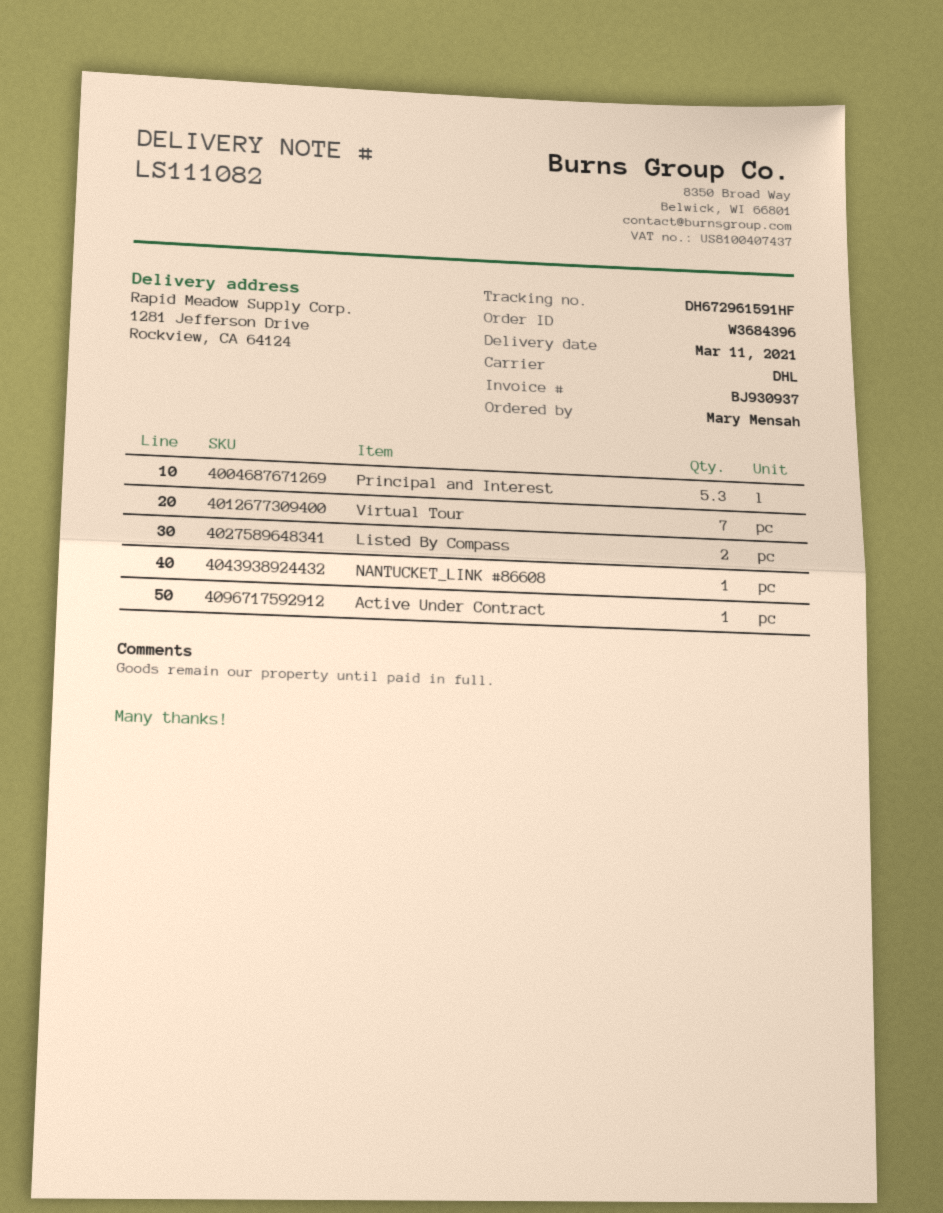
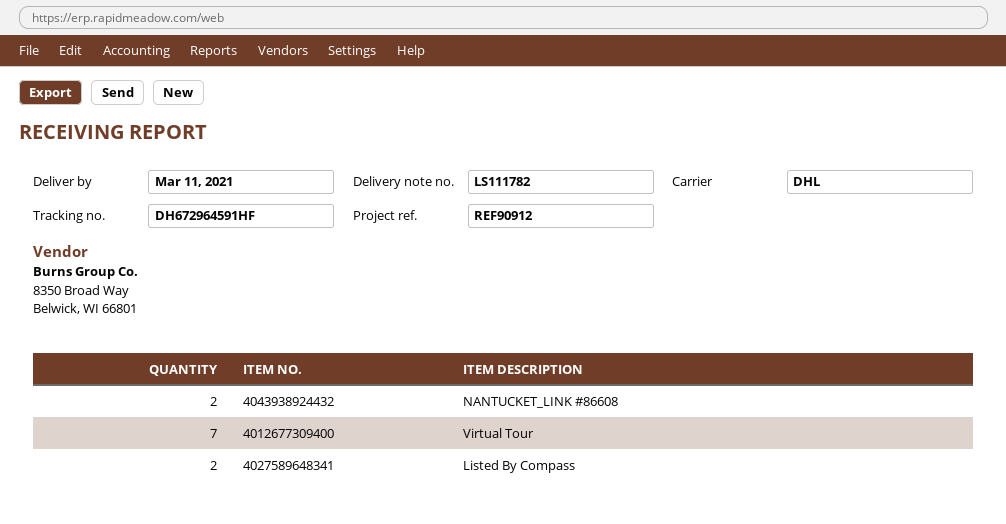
delivery note number: LS111082 -> LS111782
tracking number: DH672961591HF -> DH672964591HF
Principal and Interest: 5.3 -> none
NANTUCKET_LINK #86608: 1 -> 2
Active Under Contract: 1 -> none

